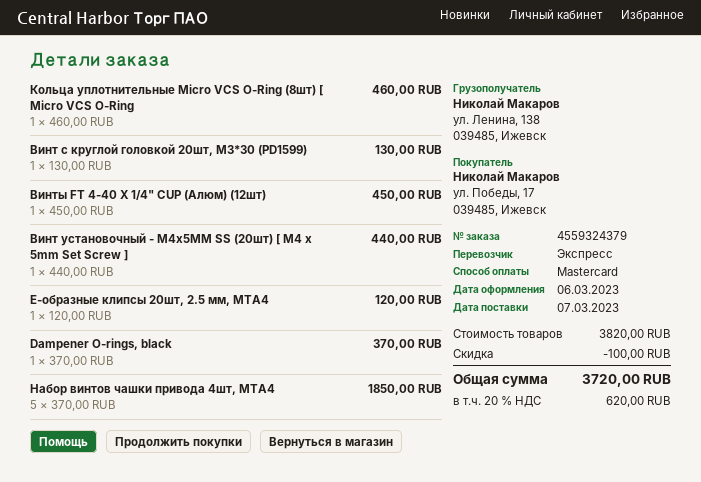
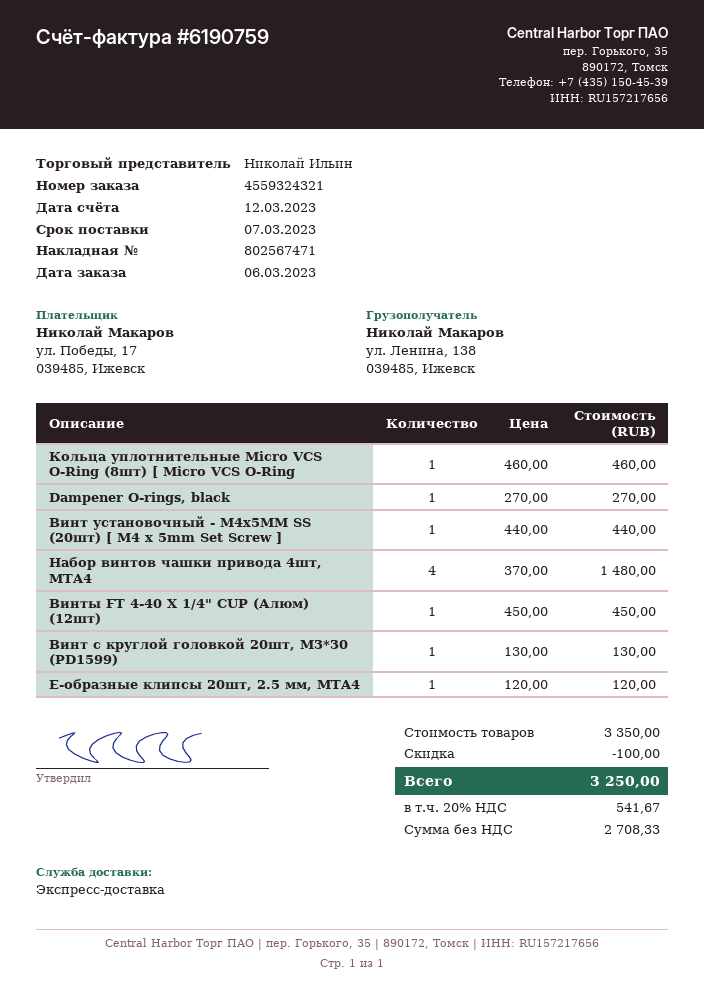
order number: 4559324379 -> 4559324321
Dampener O-rings, black: 1 x 370.00 = 370.00 -> 1 x 270.00 = 270.00
Набор винтов чашки привода 4шт, MTA4: 5 x 370.00 = 1850.00 -> 4 x 370.00 = 1480.00
subtotal: 3820.00 -> 3350.00
tax: 20% = 620.00 -> 20% = 541.67
total: 3720.00 -> 3250.00

